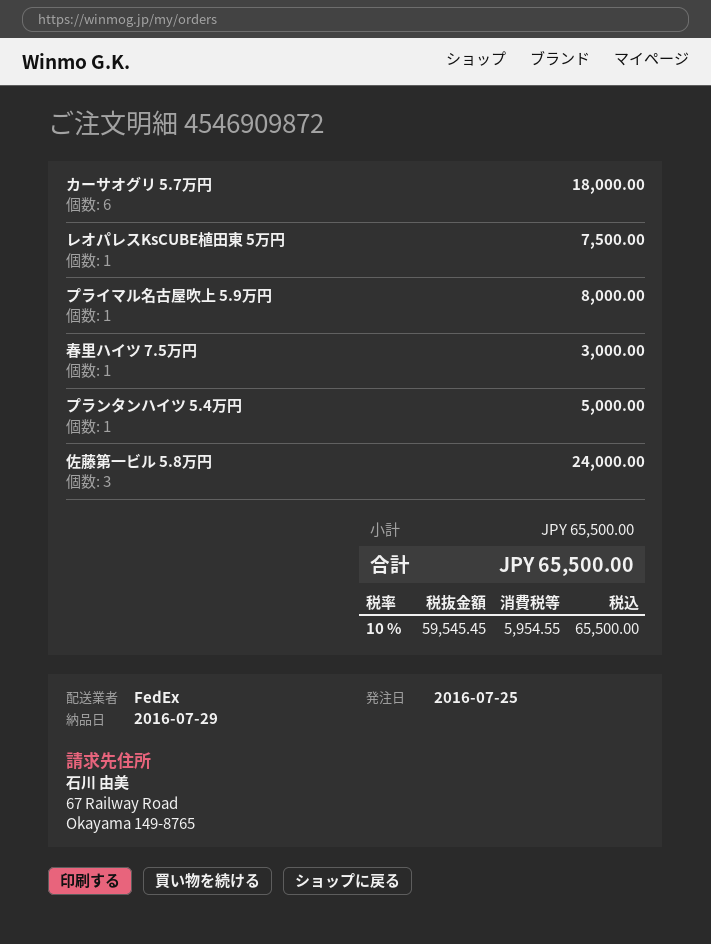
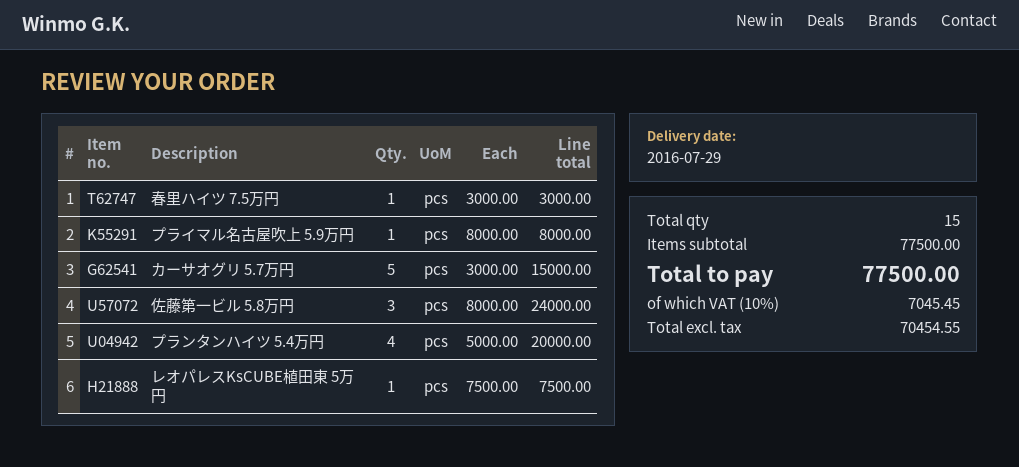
カーサオグリ 5.7万円: 6 for 18000.00 -> 5 for 15000.00
プランタンハイツ 5.4万円: 1 for 5000.00 -> 4 for 20000.00
subtotal: 65500.00 -> 77500.00
net: 59545.45 -> 70454.55
tax: 10% = 5954.55 -> 10% = 7045.45
total: 65500.00 -> 77500.00

